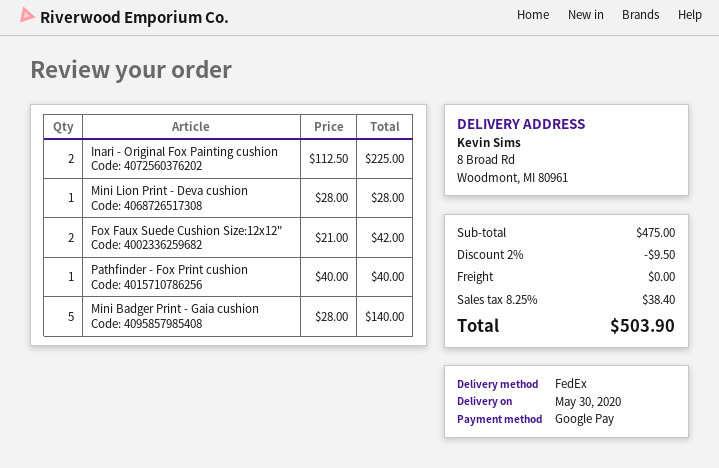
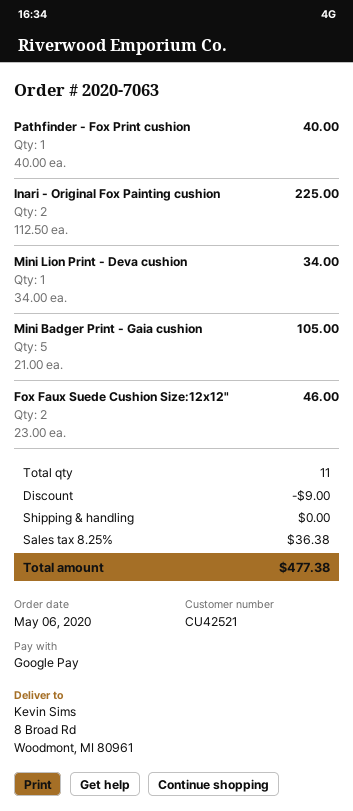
Mini Lion Print - Deva cushion: 1 x 28.00 = 28.00 -> 1 x 34.00 = 34.00
Fox Faux Suede Cushion Size:12x12": 2 x 21.00 = 42.00 -> 2 x 23.00 = 46.00
Mini Badger Print - Gaia cushion: 5 x 28.00 = 140.00 -> 5 x 21.00 = 105.00
discount: 9.50 -> 9.00
tax: 8.25% = 38.40 -> 8.25% = 36.38
total: 503.90 -> 477.38

